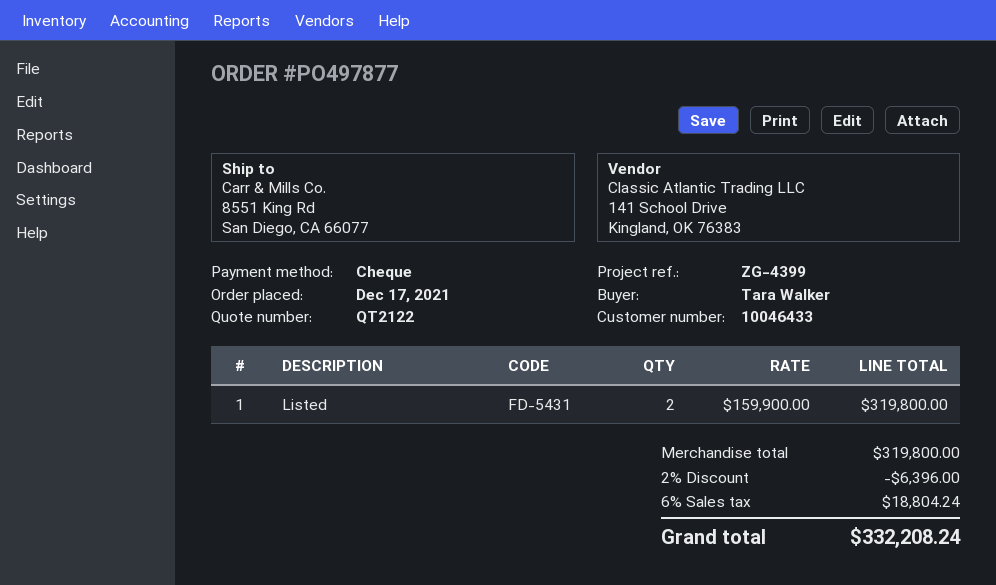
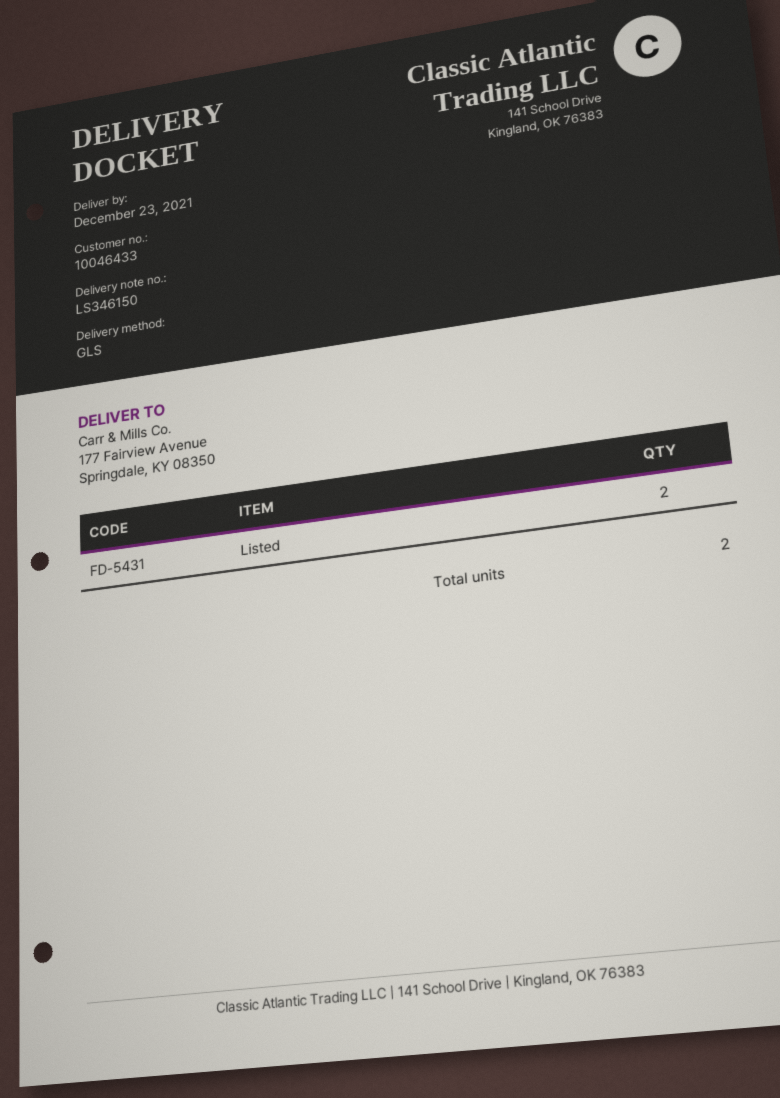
ship to: 8551 King Rd, San Diego, CA 66077 -> 177 Fairview Avenue, Springdale, KY 08350

